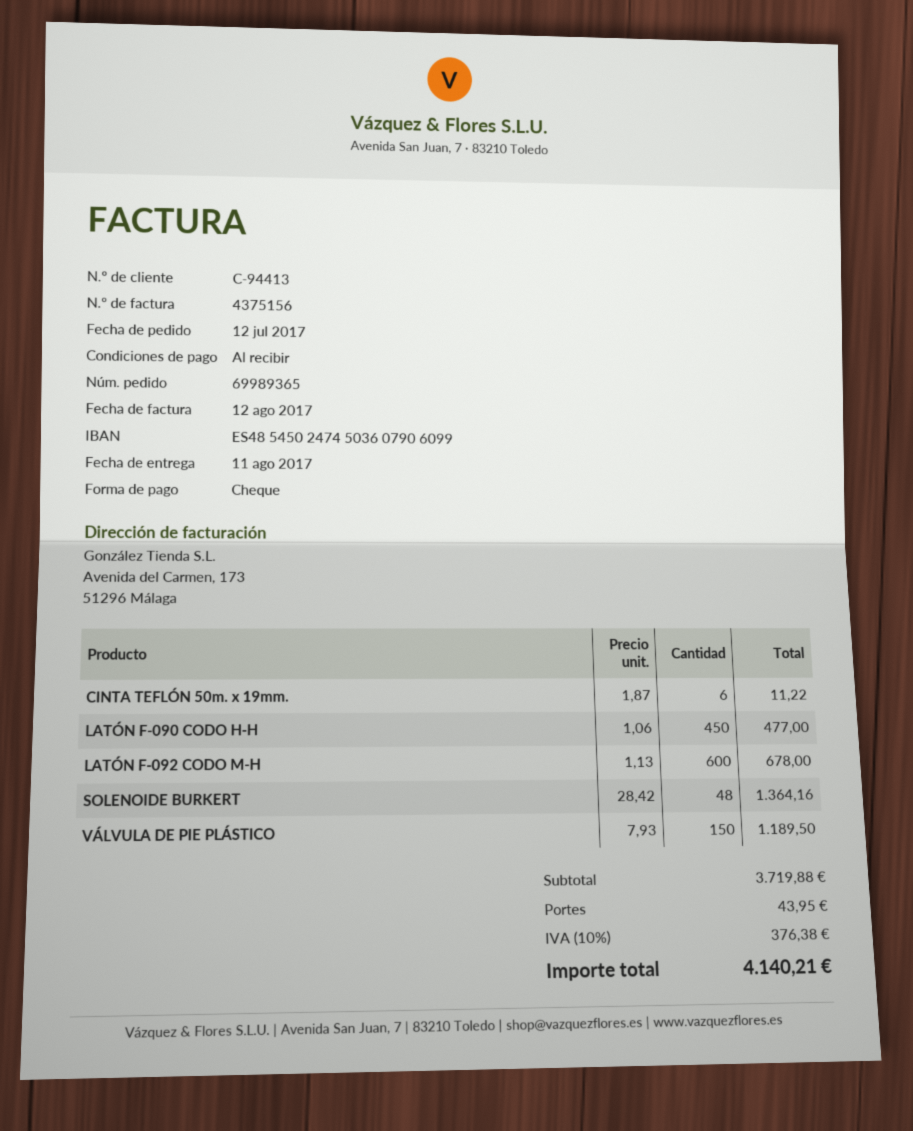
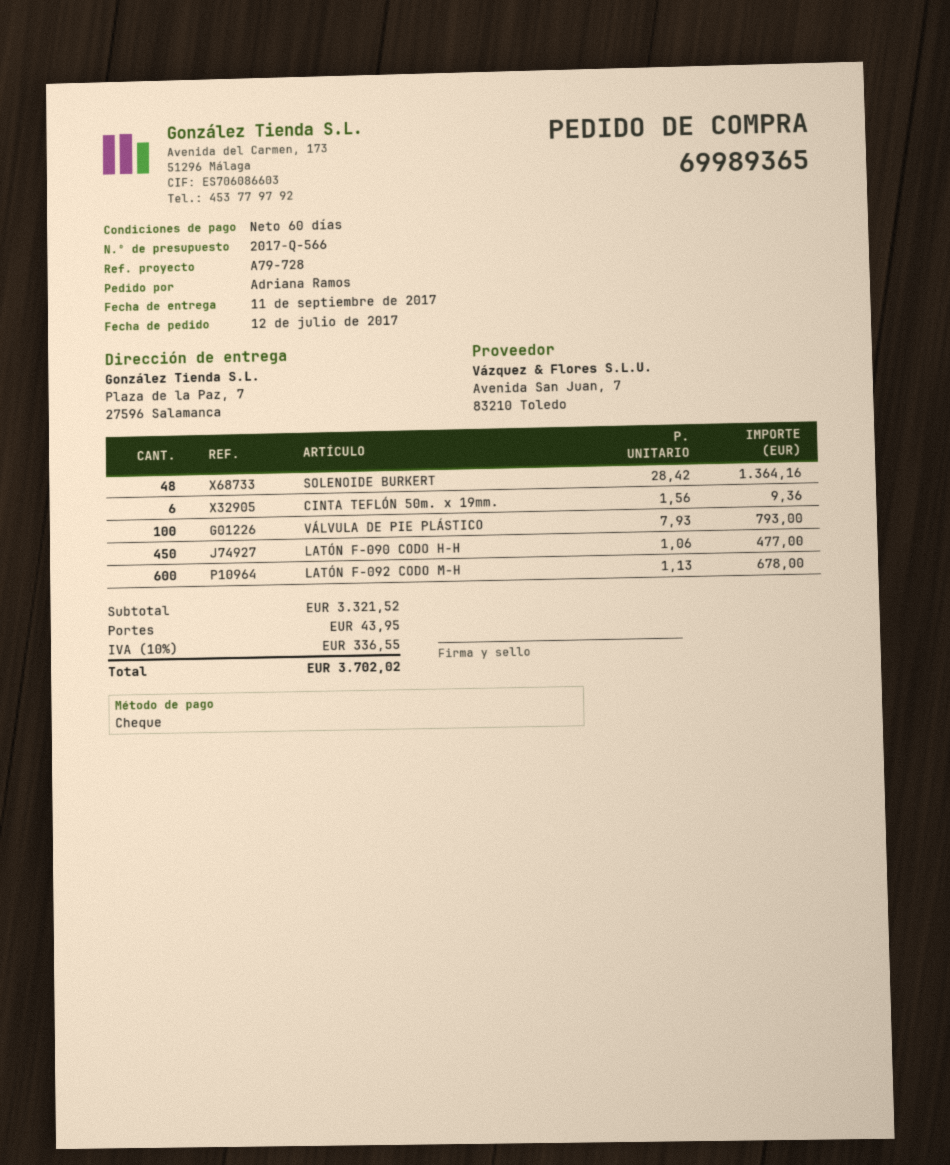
delivery date: 2017-08-11 -> 2017-09-11
payment terms: on receipt -> 60 days
CINTA TEFLÓN 50m. x 19mm.: 6 x 1.87 = 11.22 -> 6 x 1.56 = 9.36
VÁLVULA DE PIE PLÁSTICO: 150 x 7.93 = 1189.50 -> 100 x 7.93 = 793.00
subtotal: 3719.88 -> 3321.52
tax: 10% = 376.38 -> 10% = 336.55
total: 4140.21 -> 3702.02

